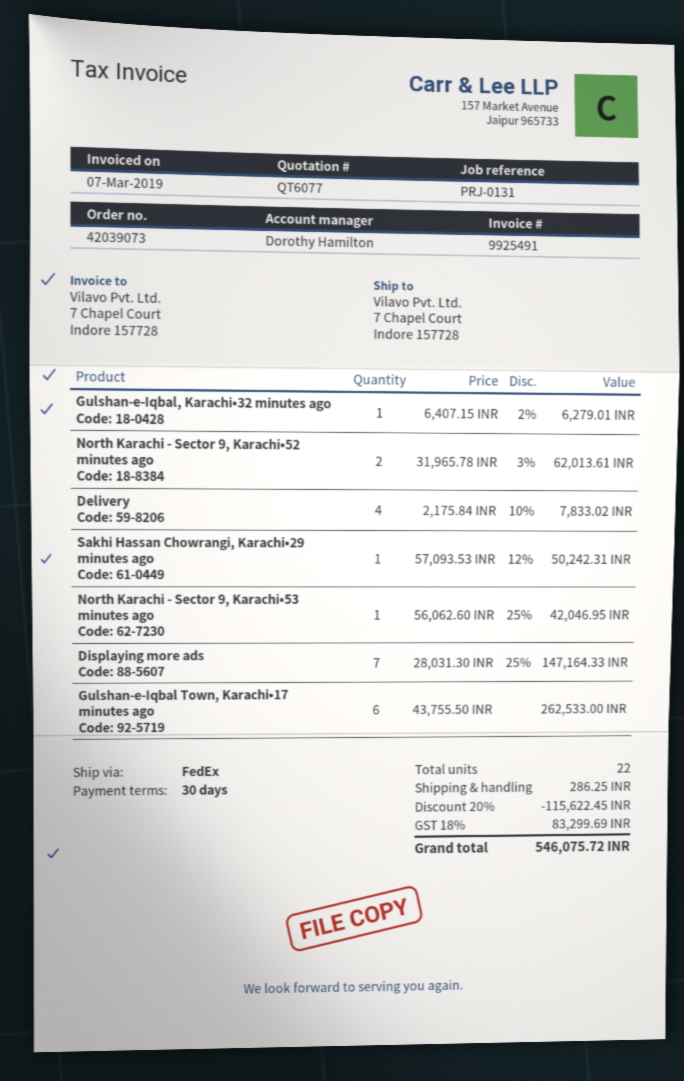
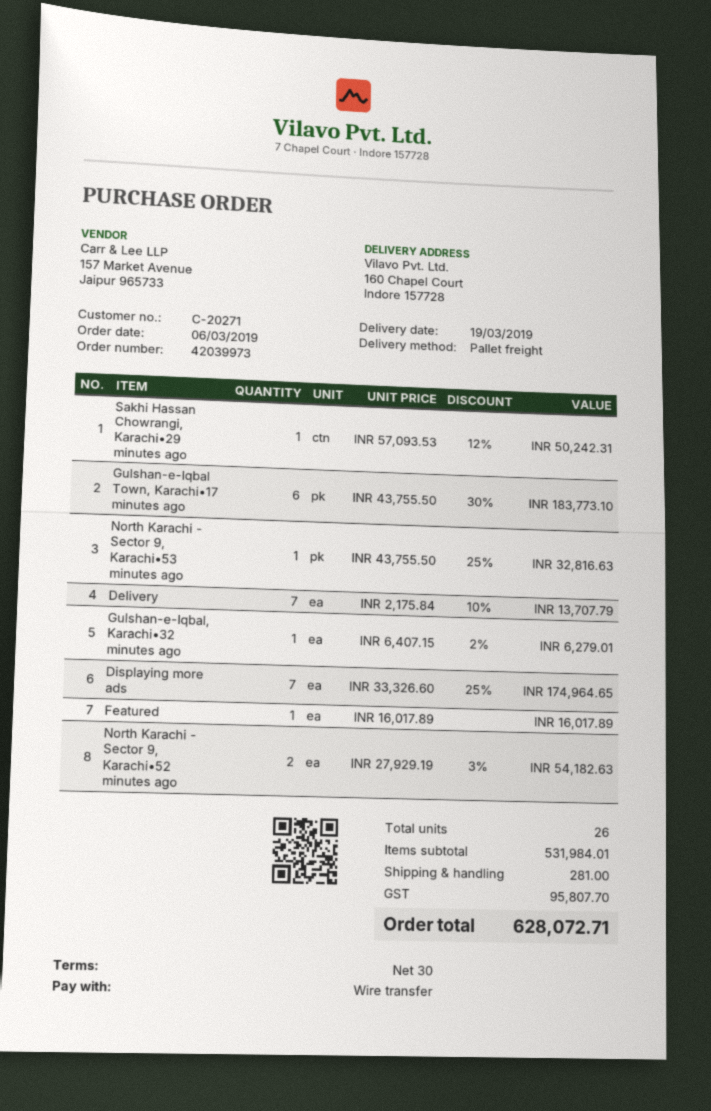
order number: 42039073 -> 42039973
shipping method: FedEx -> pallet freight
ship to: 7 Chapel Court, Indore 157728 -> 160 Chapel Court, Indore 157728
North Karachi - Sector 9, Karachi•52 minutes ago: 2 x 31965.78 - 3% = 62013.61 -> 2 x 27929.19 - 3% = 54182.63
Delivery: 4 x 2175.84 - 10% = 7833.02 -> 7 x 2175.84 - 10% = 13707.79
North Karachi - Sector 9, Karachi•53 minutes ago: 1 x 56062.60 - 25% = 42046.95 -> 1 x 43755.50 - 25% = 32816.63
Displaying more ads: 7 x 28031.30 - 25% = 147164.33 -> 7 x 33326.60 - 25% = 174964.65
Gulshan-e-Iqbal Town, Karachi•17 minutes ago: 6 x 43755.50 = 262533.00 -> 6 x 43755.50 - 30% = 183773.10
Featured: none -> 1 x 16017.89 = 16017.89
total quantity: 22 -> 26
discount: 20% = 115622.45 -> none
shipping: 286.25 -> 281.00
tax: 83299.69 -> 95807.70
total: 546075.72 -> 628072.71

